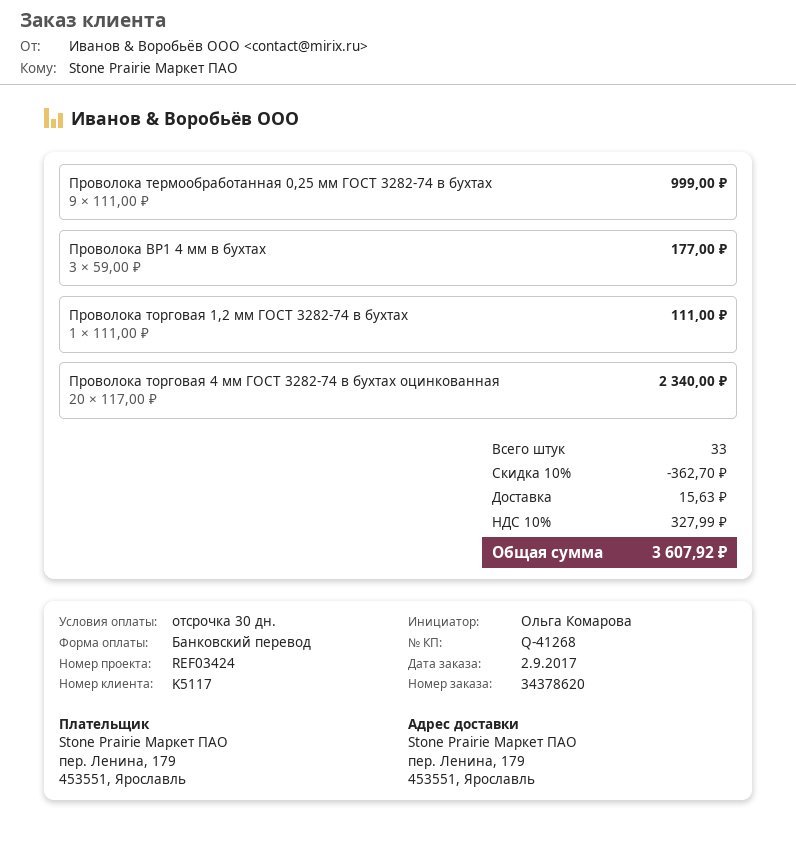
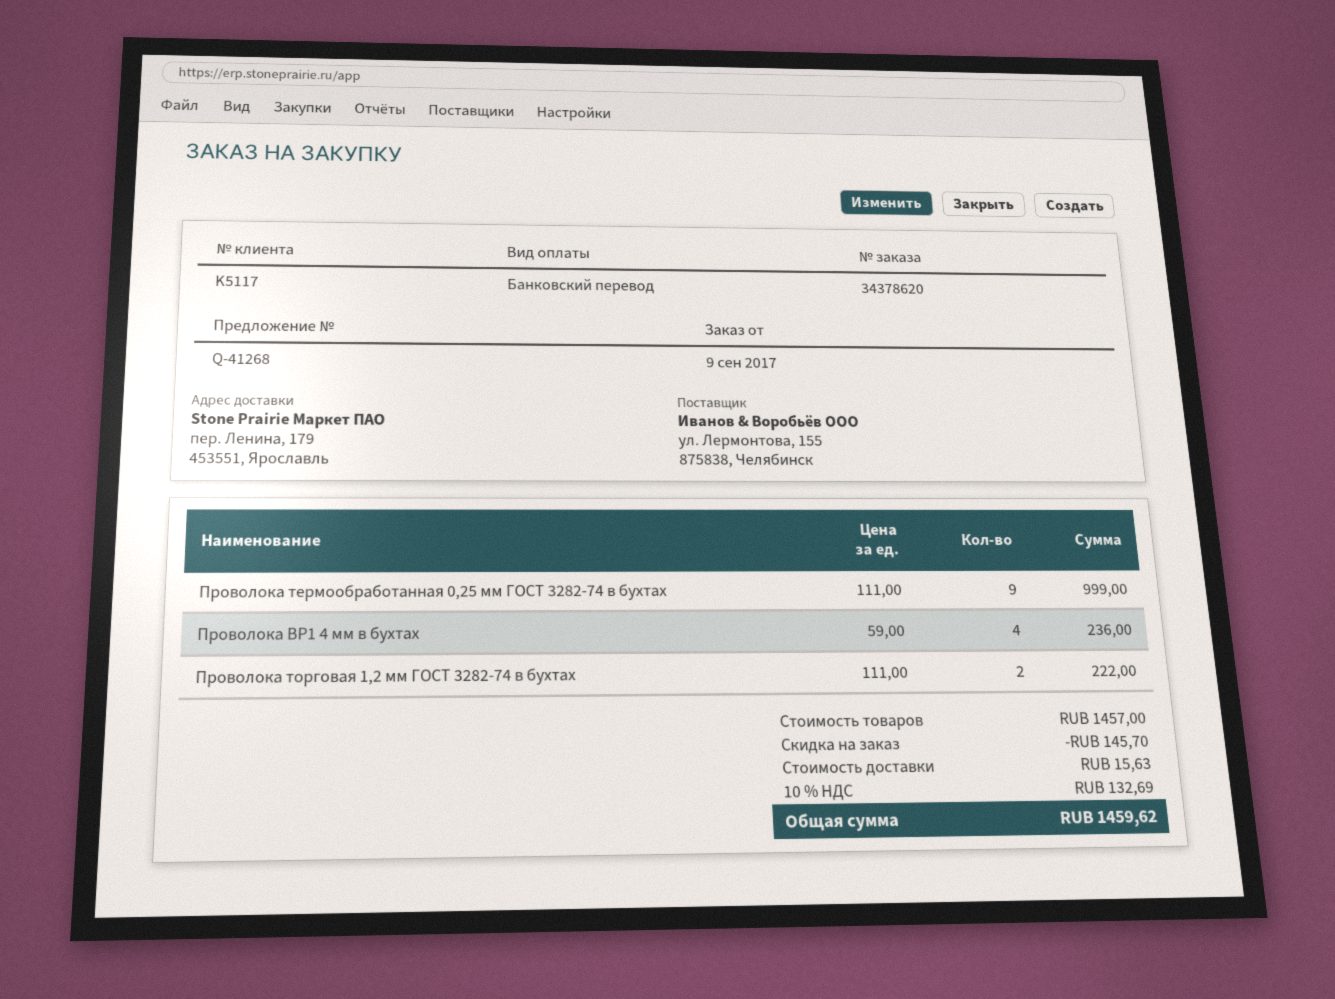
order date: 2017-09-02 -> 2017-09-09
Проволока ВР1 4 мм в бухтах: 3 x 59.00 = 177.00 -> 4 x 59.00 = 236.00
Проволока торговая 1,2 мм ГОСТ 3282-74 в бухтах: 1 x 111.00 = 111.00 -> 2 x 111.00 = 222.00
Проволока торговая 4 мм ГОСТ 3282-74 в бухтах оцинкованная: 20 x 117.00 = 2340.00 -> none
discount: 362.70 -> 145.70
tax: 10% = 327.99 -> 10% = 132.69
total: 3607.92 -> 1459.62

